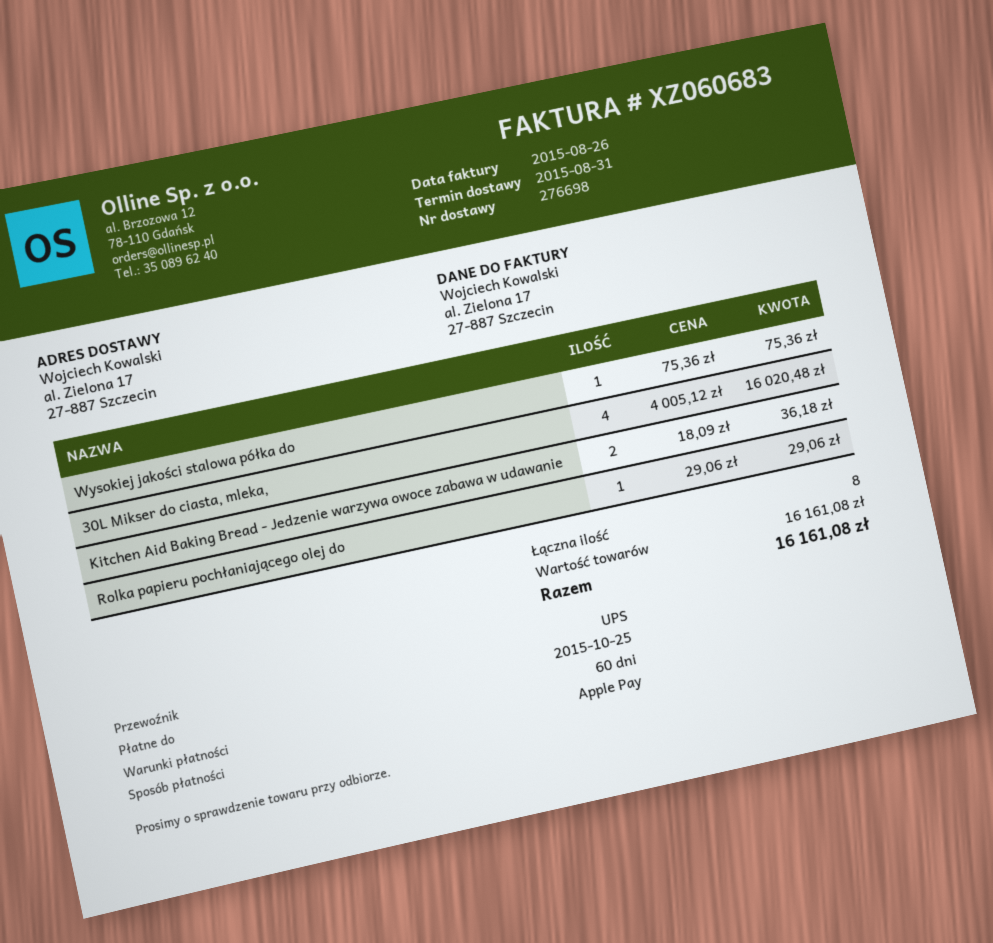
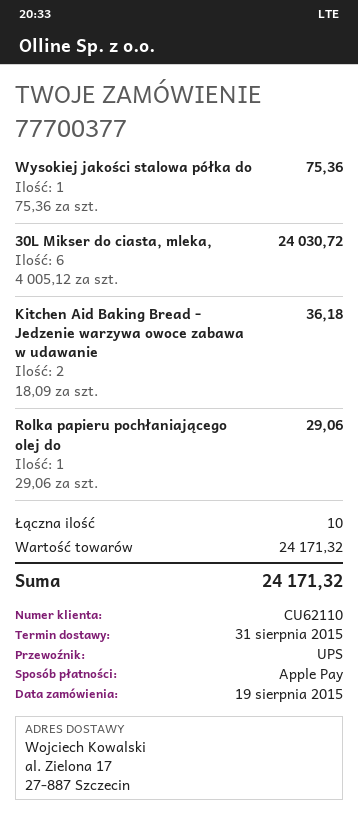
30L Mikser do ciasta, mleka,: 4 x 4005.12 = 16020.48 -> 6 x 4005.12 = 24030.72
total quantity: 8 -> 10
subtotal: 16161.08 -> 24171.32
total: 16161.08 -> 24171.32

